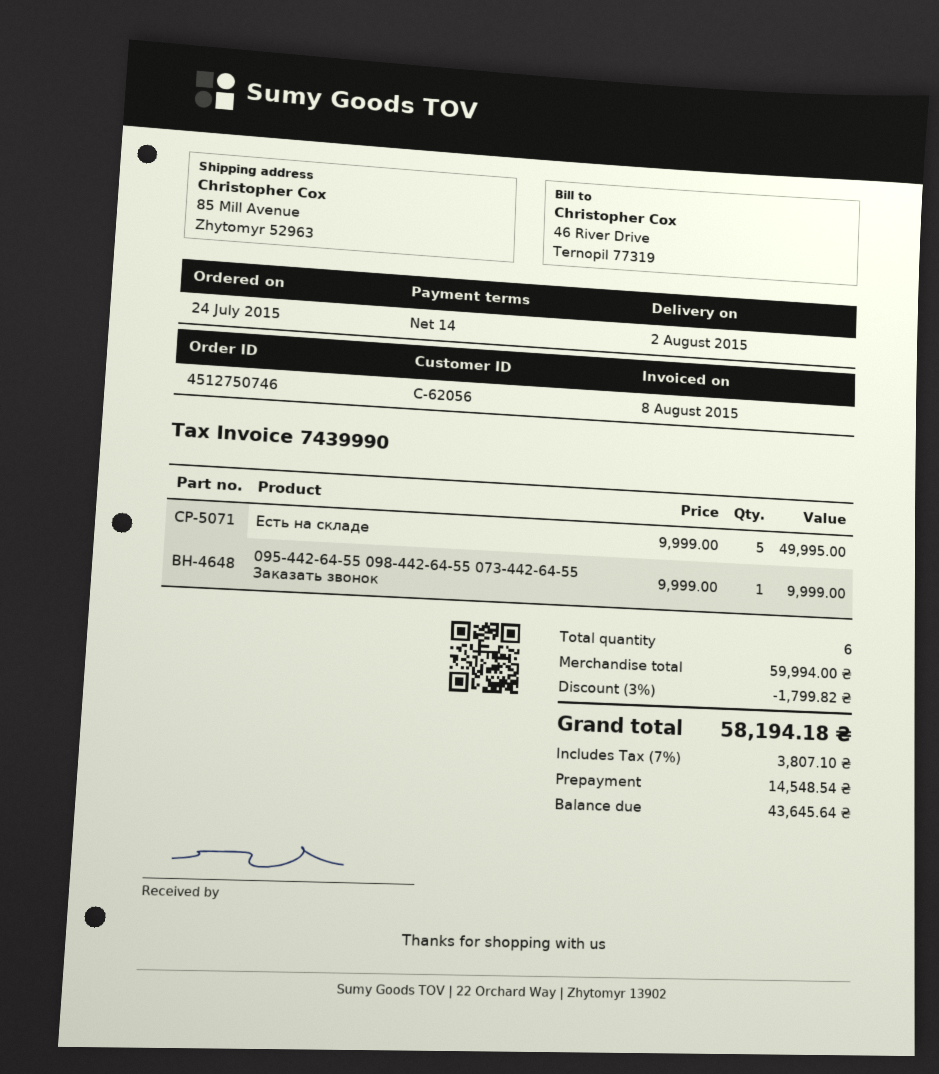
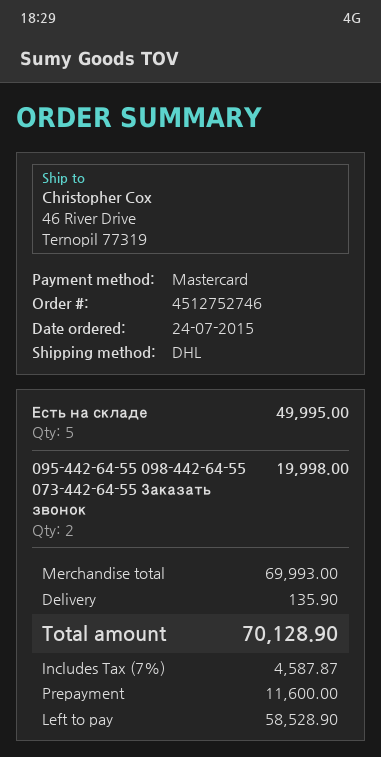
order number: 4512750746 -> 4512752746
ship to: 85 Mill Avenue, Zhytomyr 52963 -> 46 River Drive, Ternopil 77319
095-442-64-55 098-442-64-55 073-442-64-55 Заказать звонок: 1 for 9999.00 -> 2 for 19998.00
subtotal: 59994.00 -> 69993.00
discount: 3% = 1799.82 -> none
shipping: none -> 135.90
tax: 7% = 3807.10 -> 7% = 4587.87
total: 58194.18 -> 70128.90
deposit: 14548.54 -> 11600.00
balance: 43645.64 -> 58528.90

